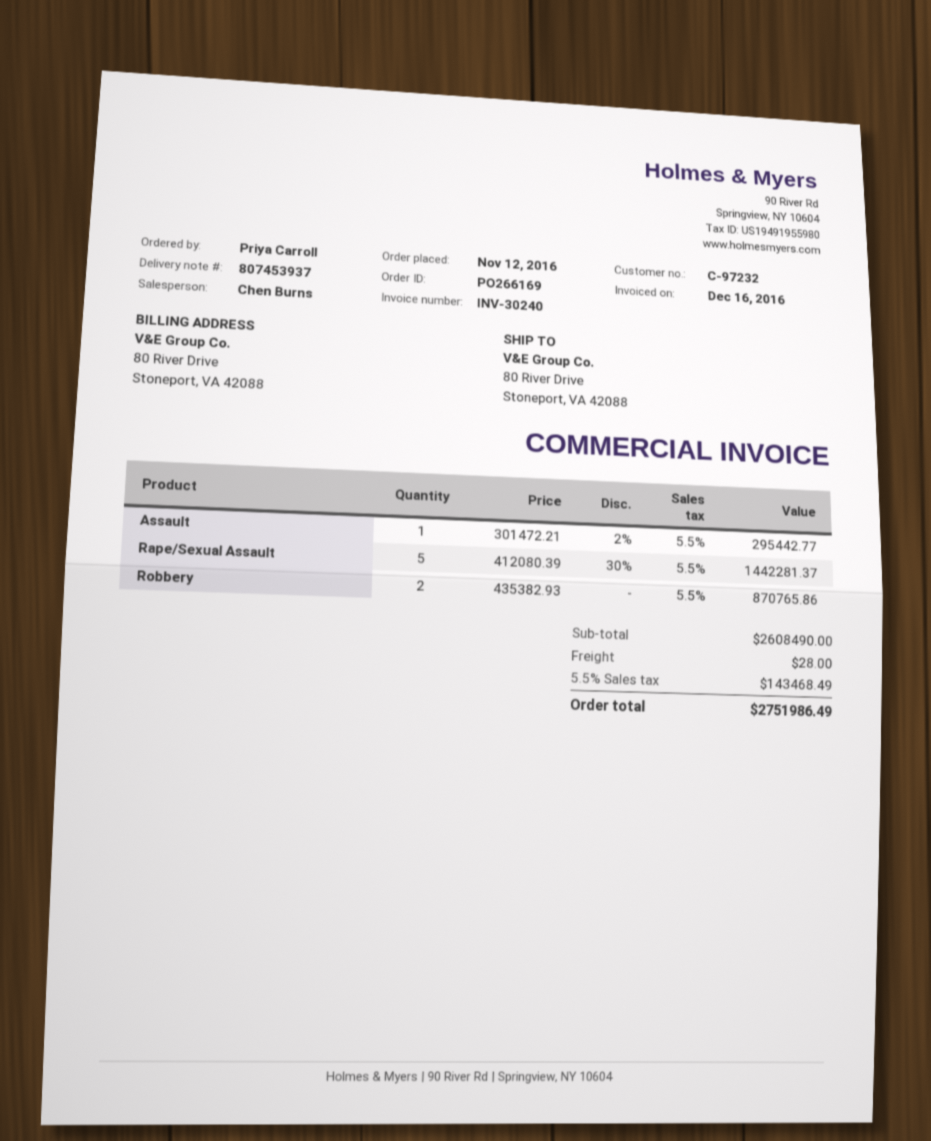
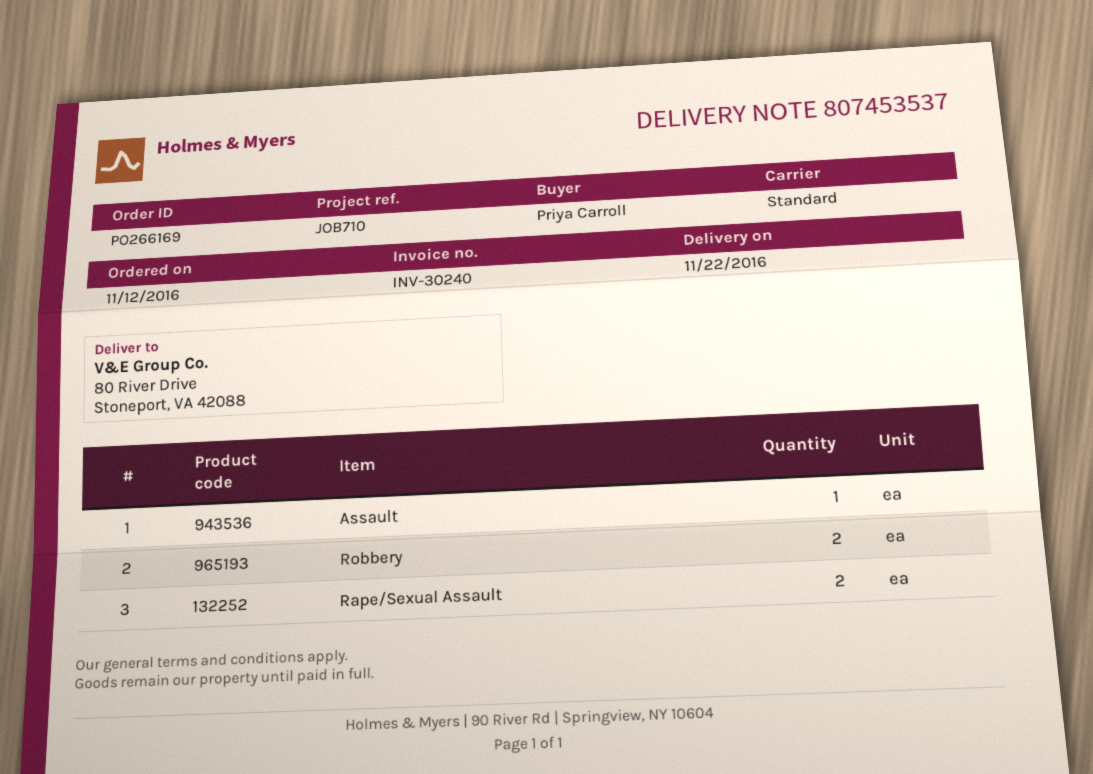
delivery note number: 807453937 -> 807453537
Rape/Sexual Assault: 5 -> 2

